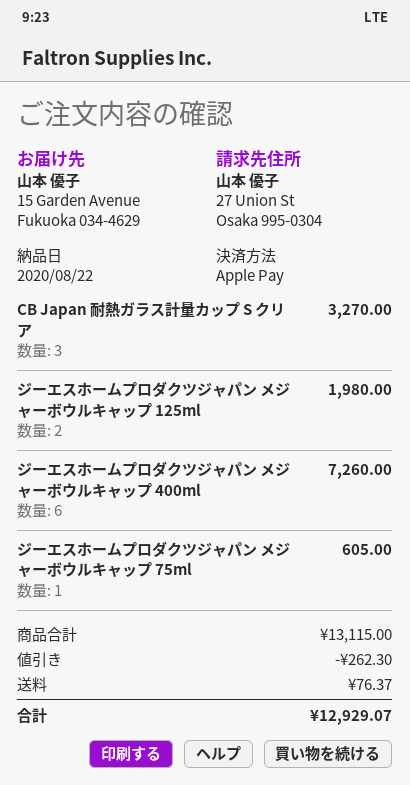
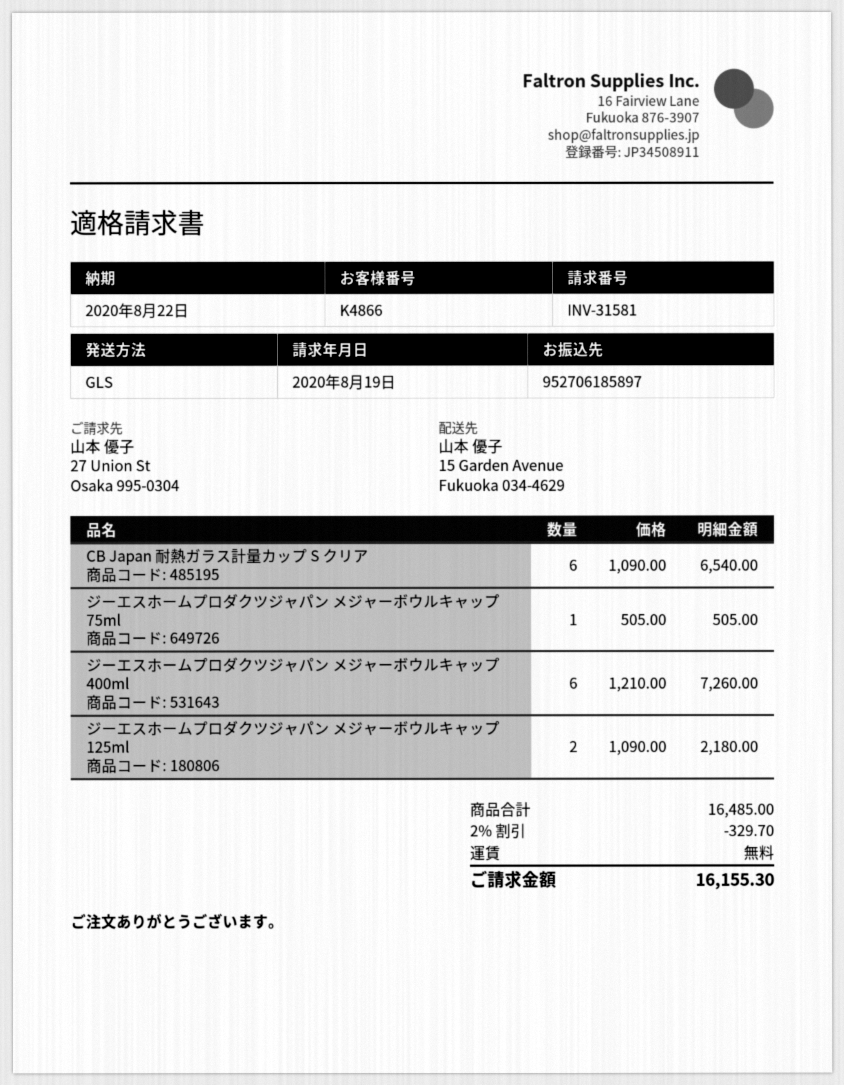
CB Japan 耐熱ガラス計量カップ S クリア: 3 for 3270.00 -> 6 for 6540.00
ジーエスホームプロダクツジャパン メジャーボウルキャップ 125ml: 2 for 1980.00 -> 2 for 2180.00
ジーエスホームプロダクツジャパン メジャーボウルキャップ 75ml: 1 for 605.00 -> 1 for 505.00
subtotal: 13115.00 -> 16485.00
discount: 262.30 -> 329.70
shipping: 76.37 -> 0.00
total: 12929.07 -> 16155.30

